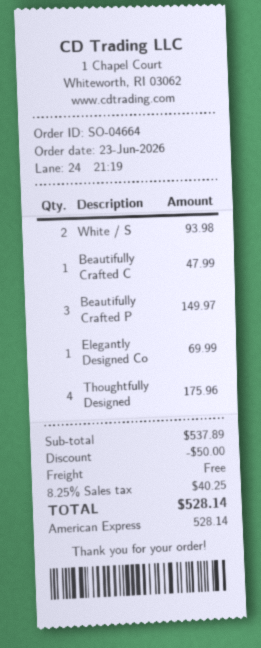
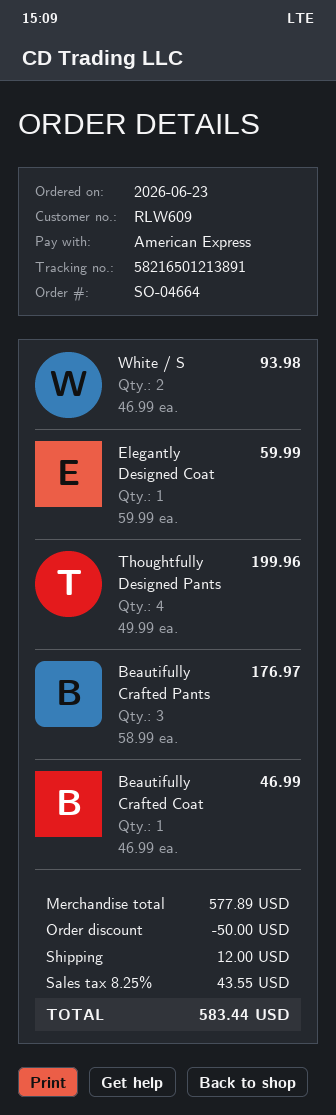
Beautifully Crafted C: 1 for 47.99 -> 1 for 46.99
Beautifully Crafted P: 3 for 149.97 -> 3 for 176.97
Elegantly Designed Co: 1 for 69.99 -> 1 for 59.99
Thoughtfully Designed: 4 for 175.96 -> 4 for 199.96
subtotal: 537.89 -> 577.89
shipping: 0.00 -> 12.00
tax: 8.25% = 40.25 -> 8.25% = 43.55
total: 528.14 -> 583.44

